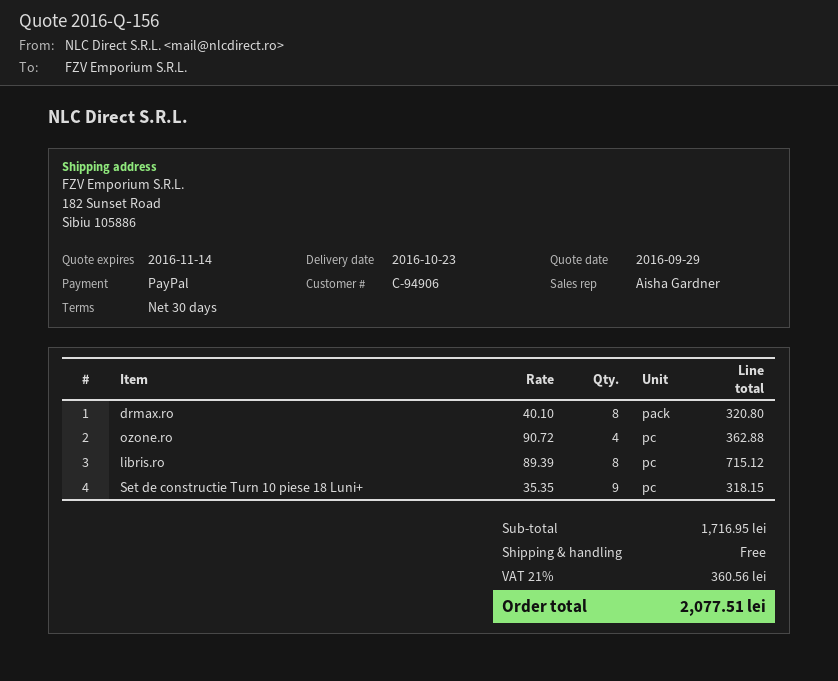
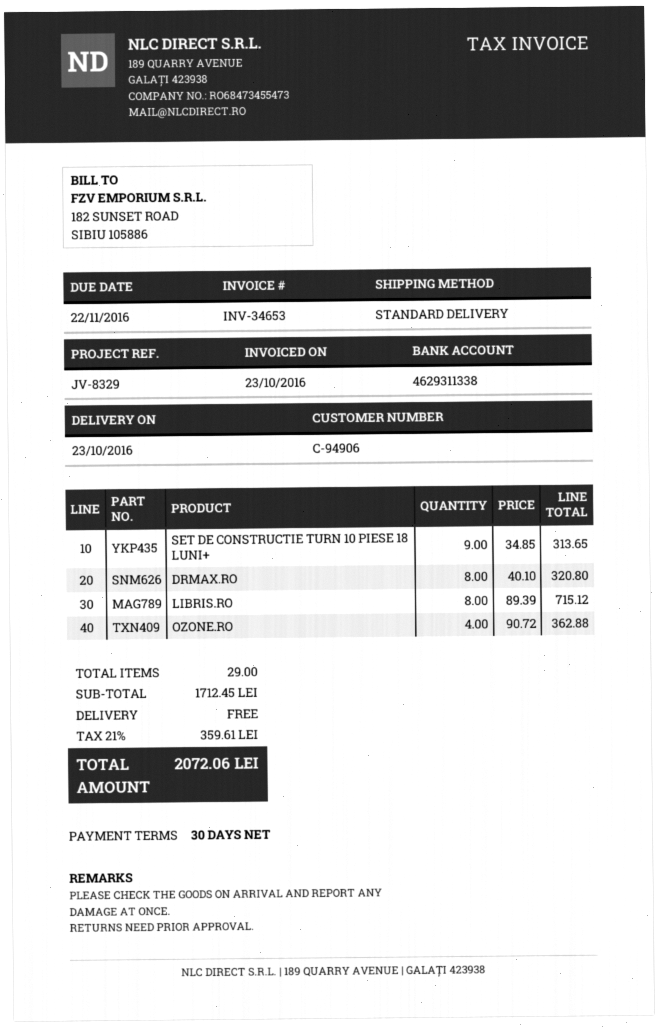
Set de constructie Turn 10 piese 18 Luni+: 9 x 35.35 = 318.15 -> 9 x 34.85 = 313.65
subtotal: 1716.95 -> 1712.45
tax: 21% = 360.56 -> 21% = 359.61
total: 2077.51 -> 2072.06

